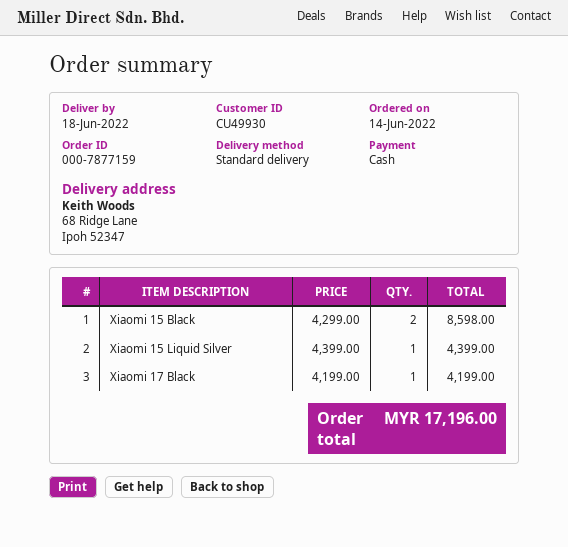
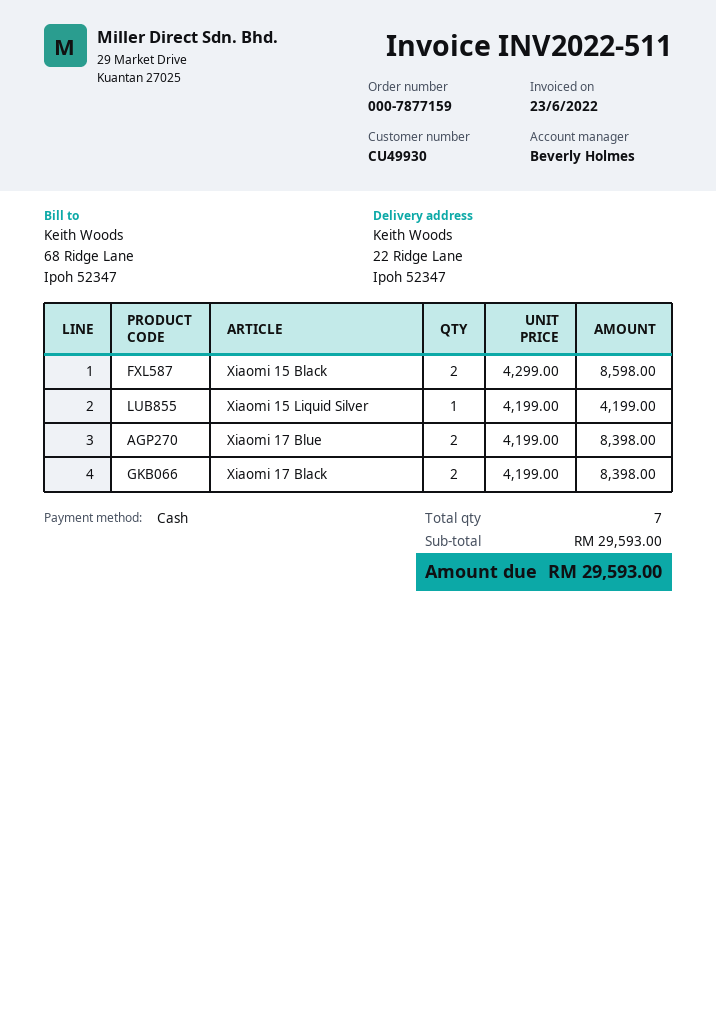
ship to: 68 Ridge Lane, Ipoh 52347 -> 22 Ridge Lane, Ipoh 52347
Xiaomi 15 Liquid Silver: 1 x 4399.00 = 4399.00 -> 1 x 4199.00 = 4199.00
Xiaomi 17 Black: 1 x 4199.00 = 4199.00 -> 2 x 4199.00 = 8398.00
Xiaomi 17 Blue: none -> 2 x 4199.00 = 8398.00
total: 17196.00 -> 29593.00

